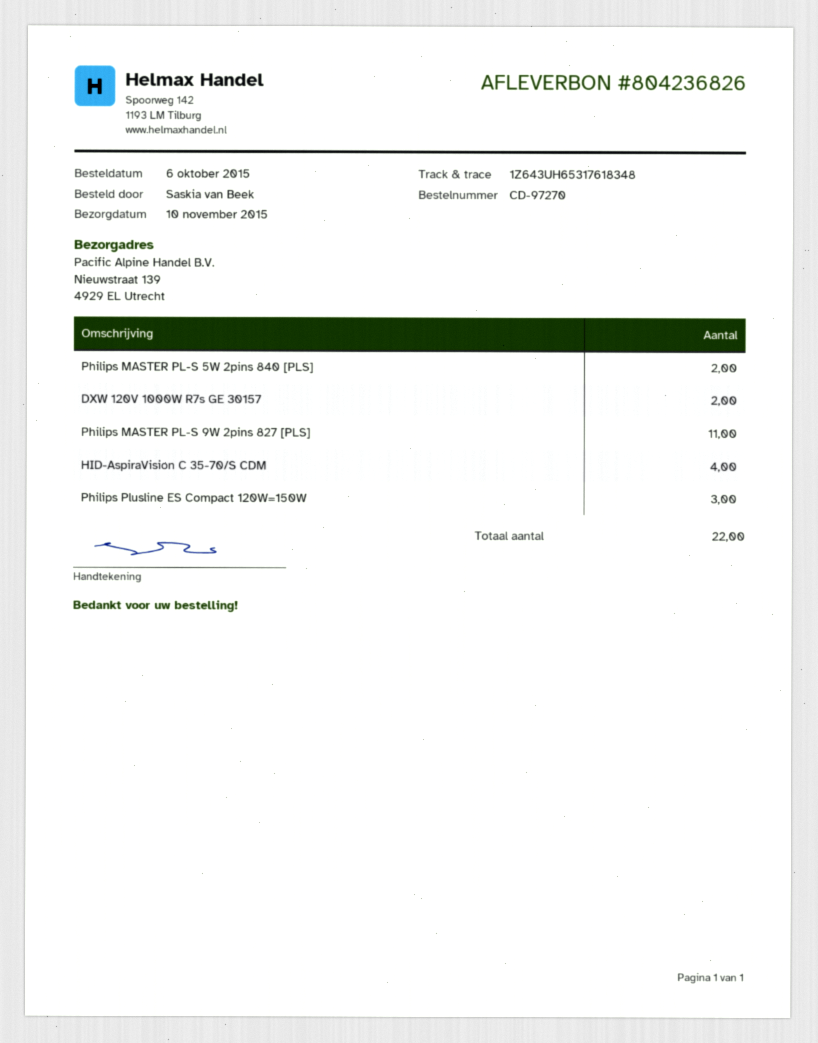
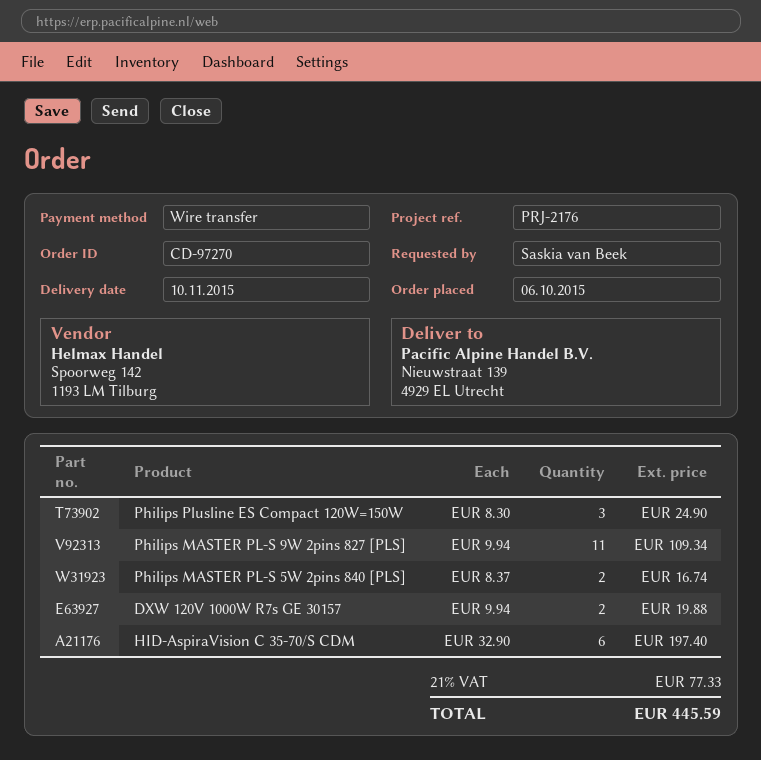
HID-AspiraVision C 35-70/S CDM: 4 -> 6

